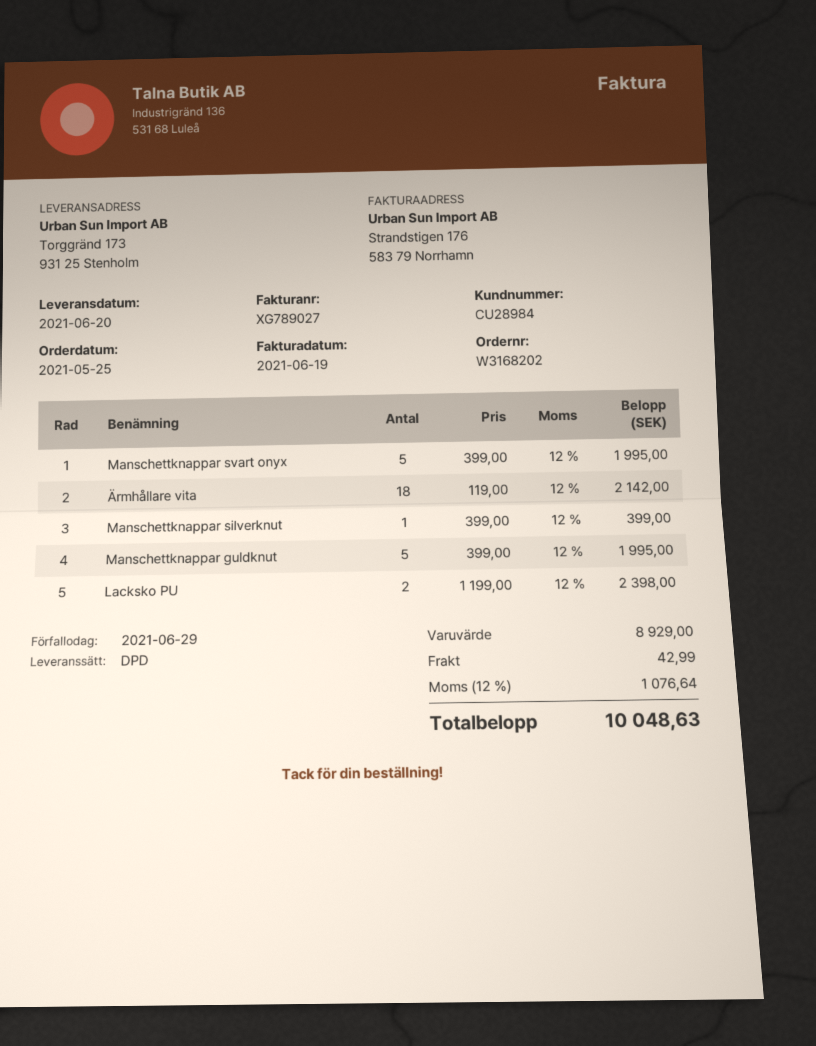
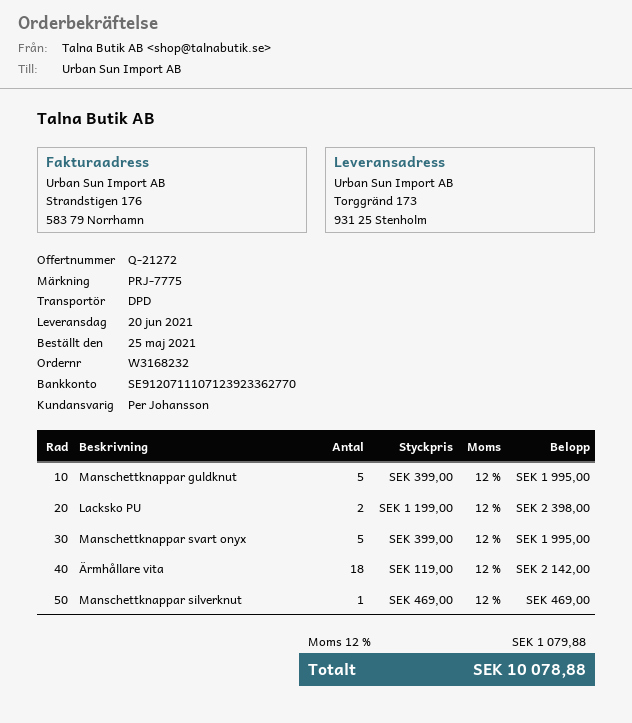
order number: W3168202 -> W3168232
Manschettknappar silverknut: 1 x 399.00 = 399.00 -> 1 x 469.00 = 469.00
shipping: 42.99 -> none
tax: 12% = 1076.64 -> 12% = 1079.88
total: 10048.63 -> 10078.88

